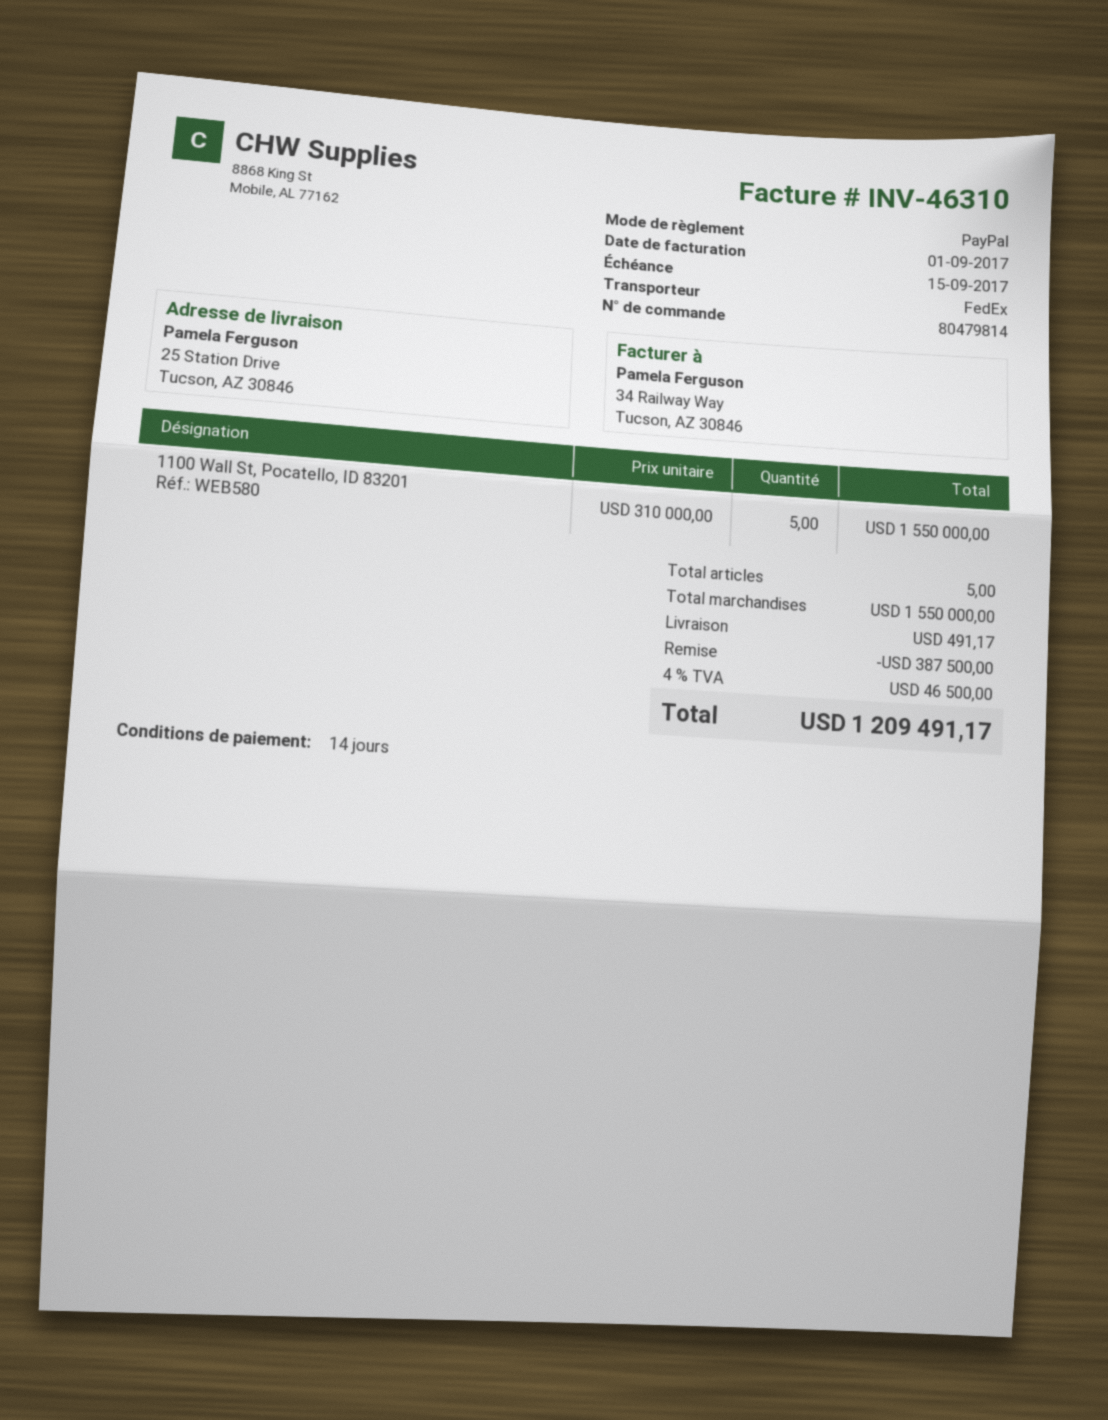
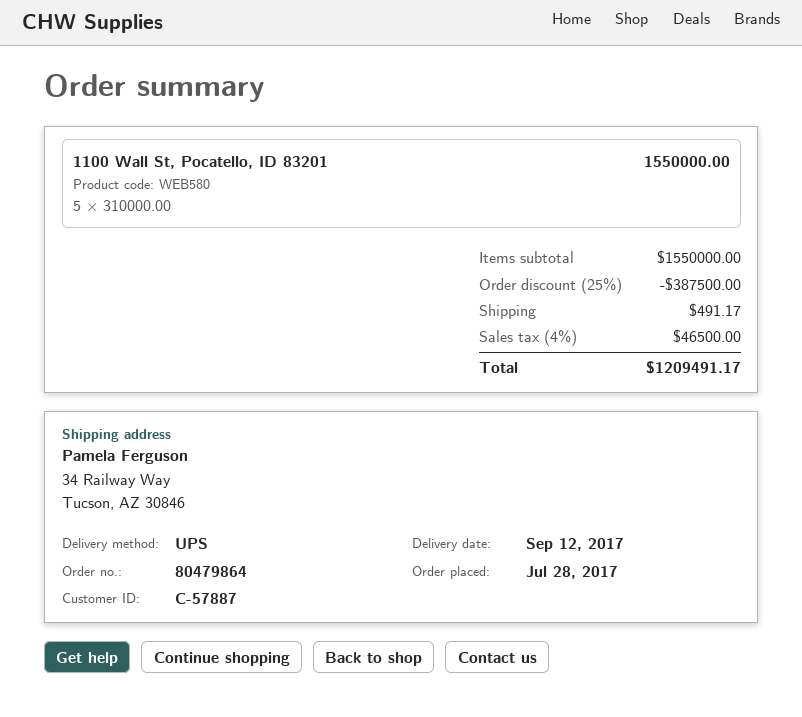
order number: 80479814 -> 80479864
shipping method: FedEx -> UPS
ship to: 25 Station Drive, Tucson, AZ 30846 -> 34 Railway Way, Tucson, AZ 30846

